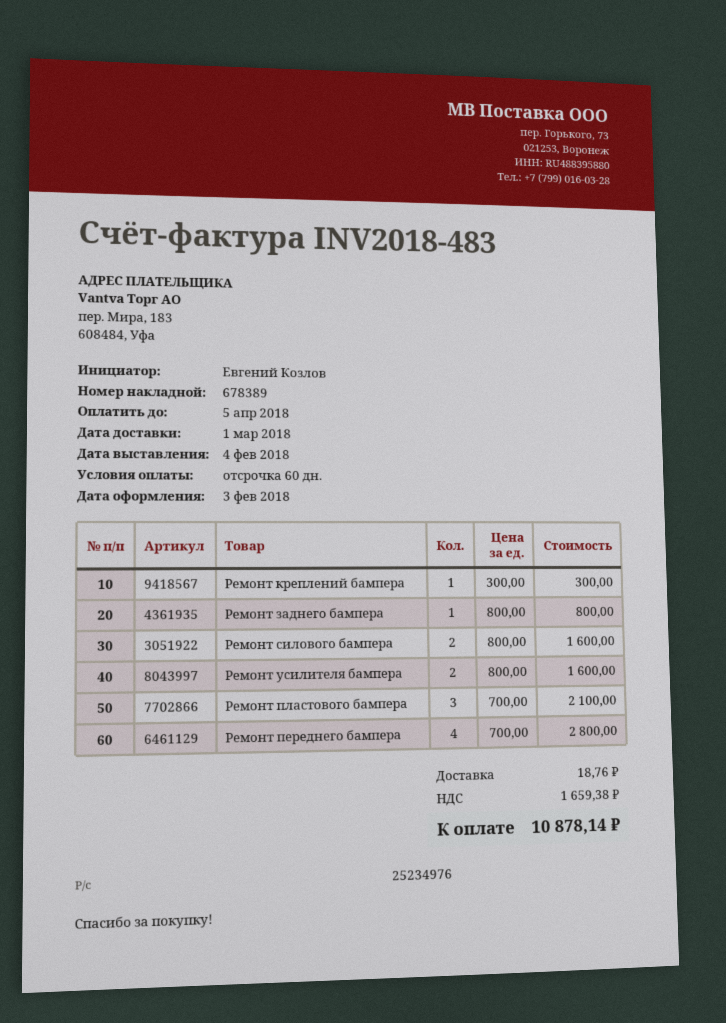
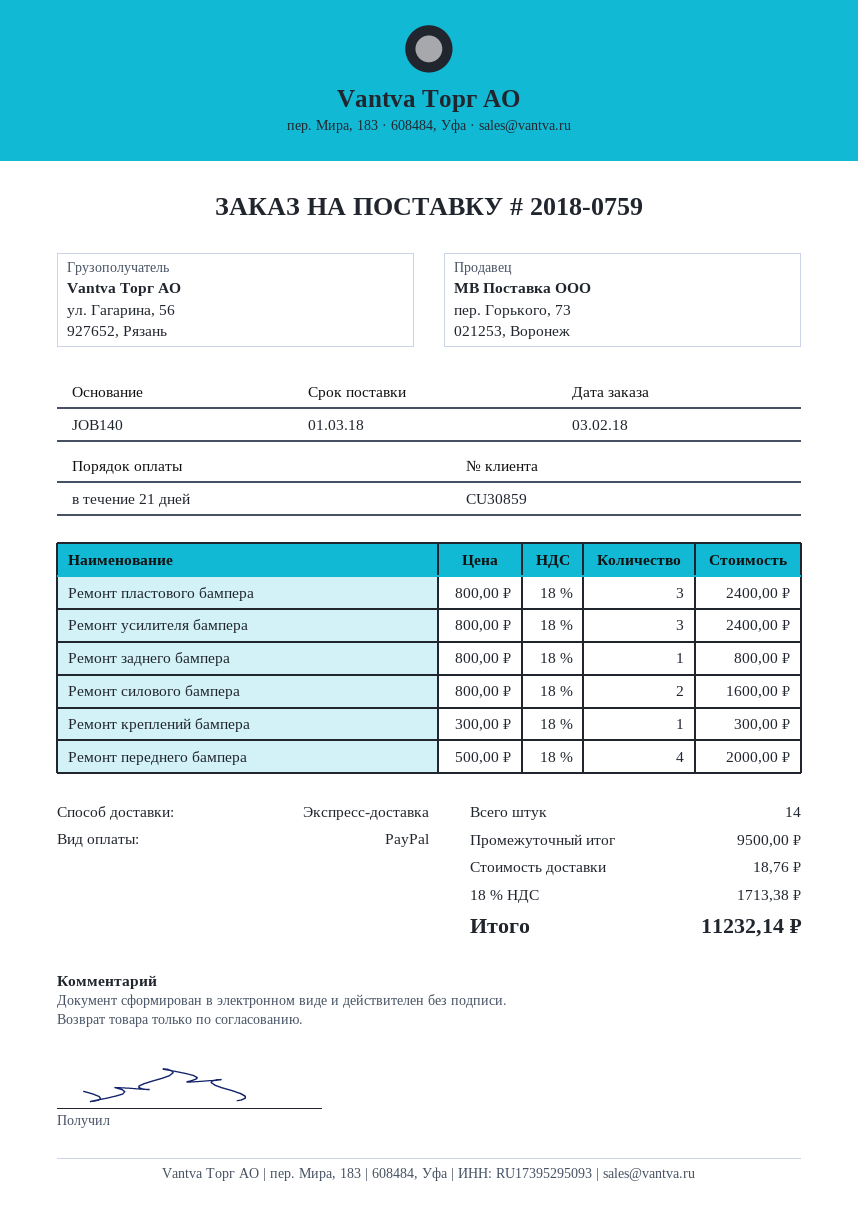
payment terms: 60 days -> 21 days
Ремонт усилителя бампера: 2 x 800.00 = 1600.00 -> 3 x 800.00 = 2400.00
Ремонт пластового бампера: 3 x 700.00 = 2100.00 -> 3 x 800.00 = 2400.00
Ремонт переднего бампера: 4 x 700.00 = 2800.00 -> 4 x 500.00 = 2000.00
tax: 1659.38 -> 1713.38
total: 10878.14 -> 11232.14

